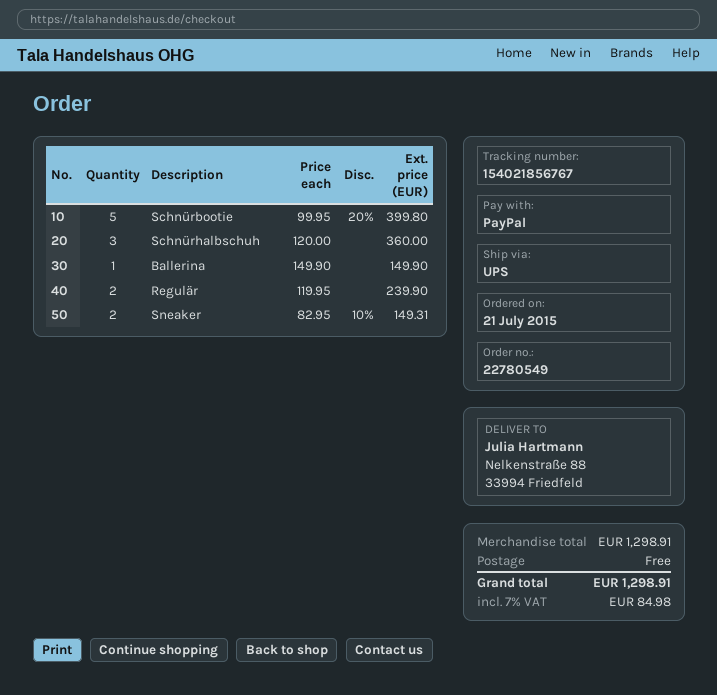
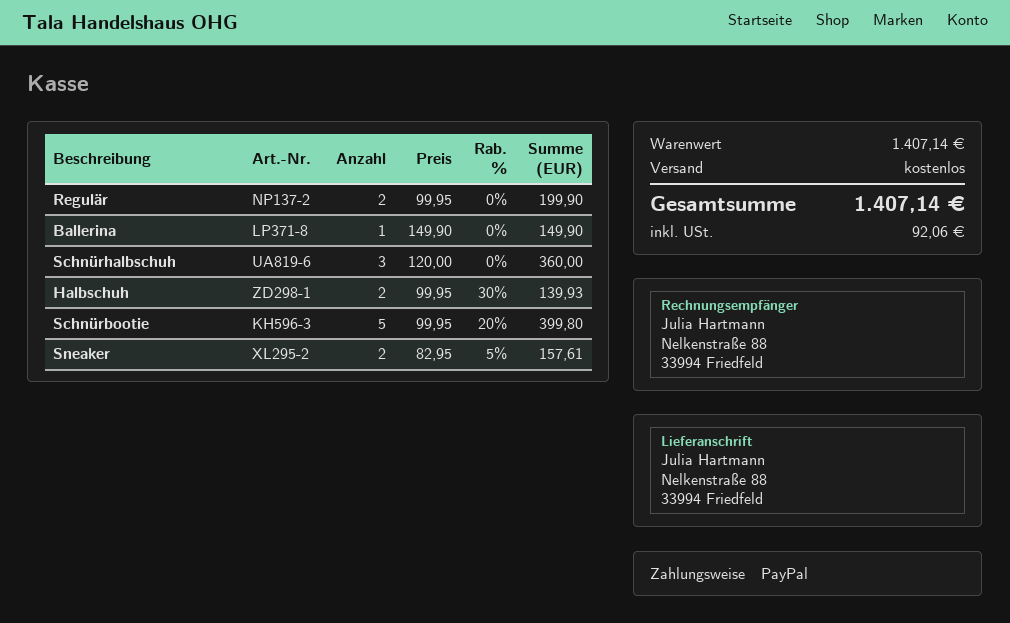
Regulär: 2 x 119.95 = 239.90 -> 2 x 99.95 = 199.90
Sneaker: 2 x 82.95 - 10% = 149.31 -> 2 x 82.95 - 5% = 157.61
Halbschuh: none -> 2 x 99.95 - 30% = 139.93
subtotal: 1298.91 -> 1407.14
tax: 84.98 -> 92.06
total: 1298.91 -> 1407.14

